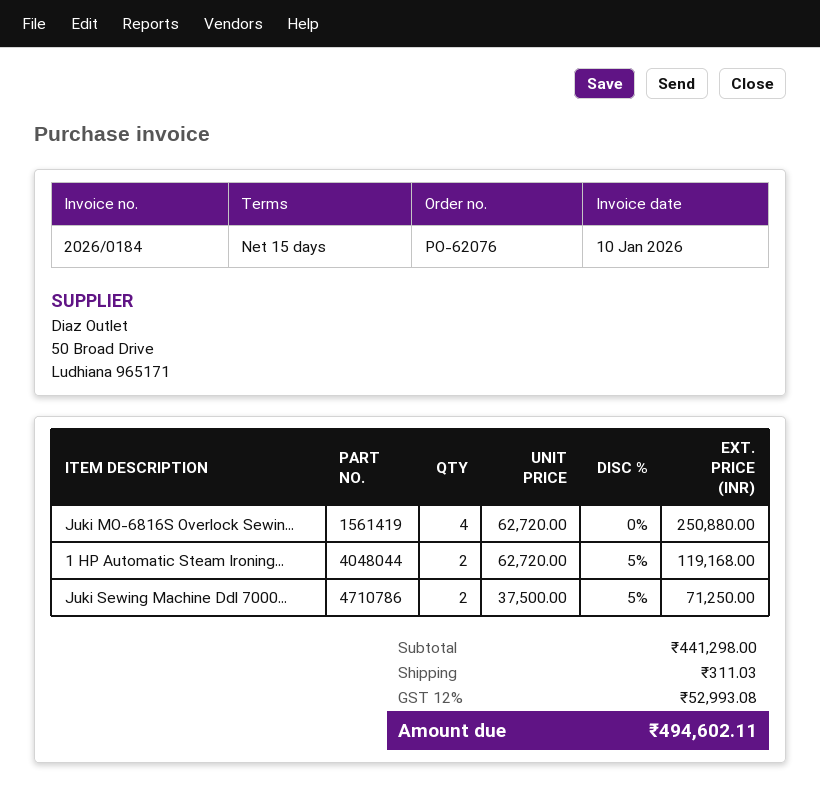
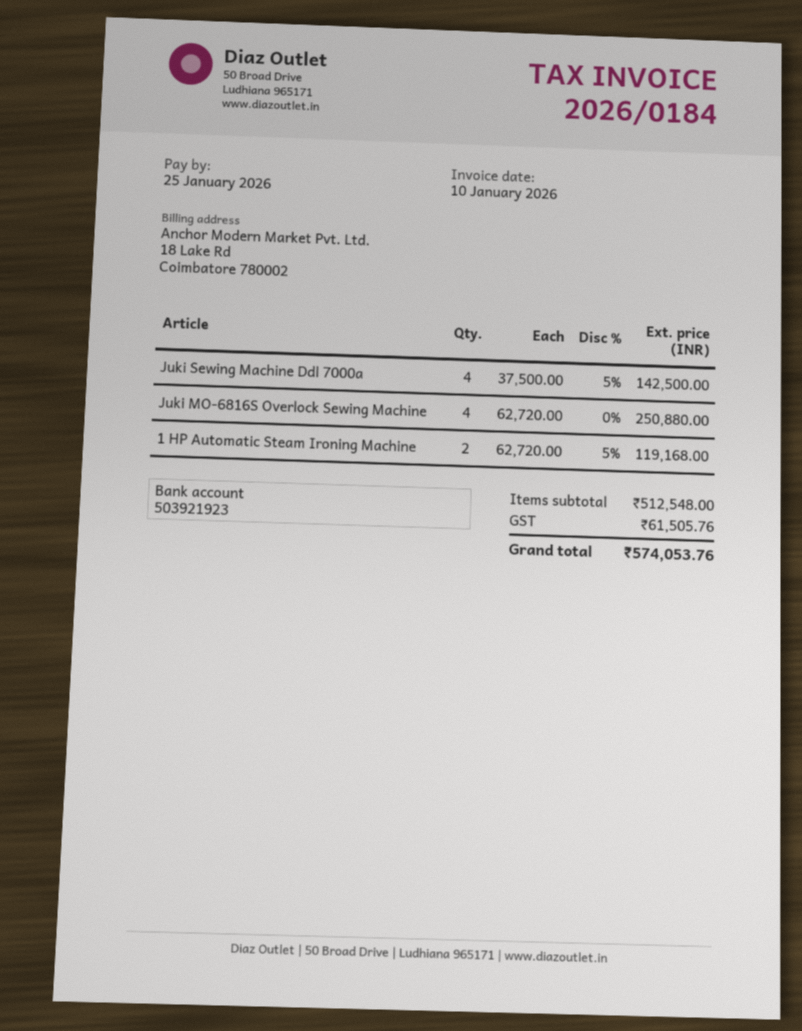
Juki Sewing Machine Ddl 7000...: 2 x 37500.00 - 5% = 71250.00 -> 4 x 37500.00 - 5% = 142500.00
subtotal: 441298.00 -> 512548.00
shipping: 311.03 -> none
tax: 52993.08 -> 61505.76
total: 494602.11 -> 574053.76

